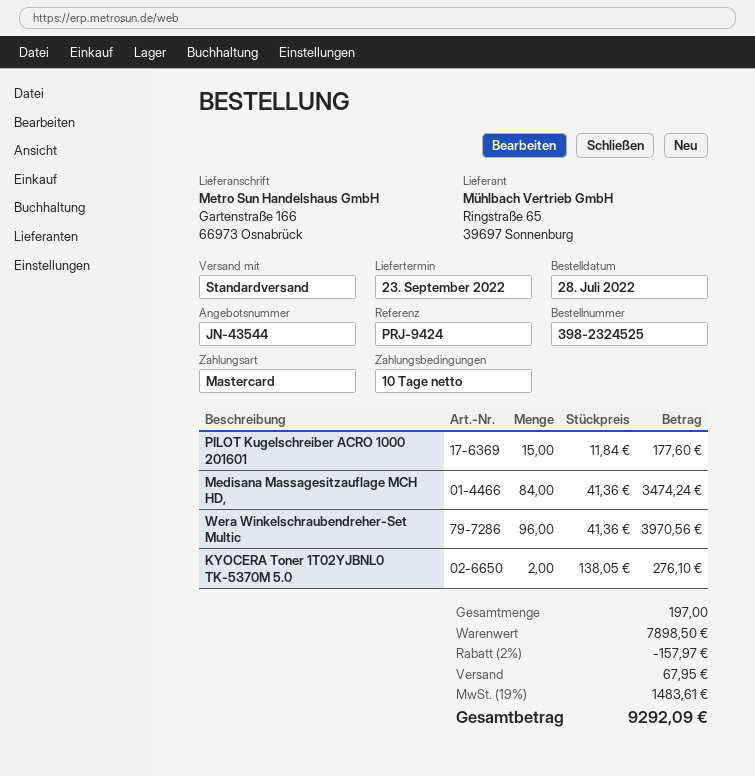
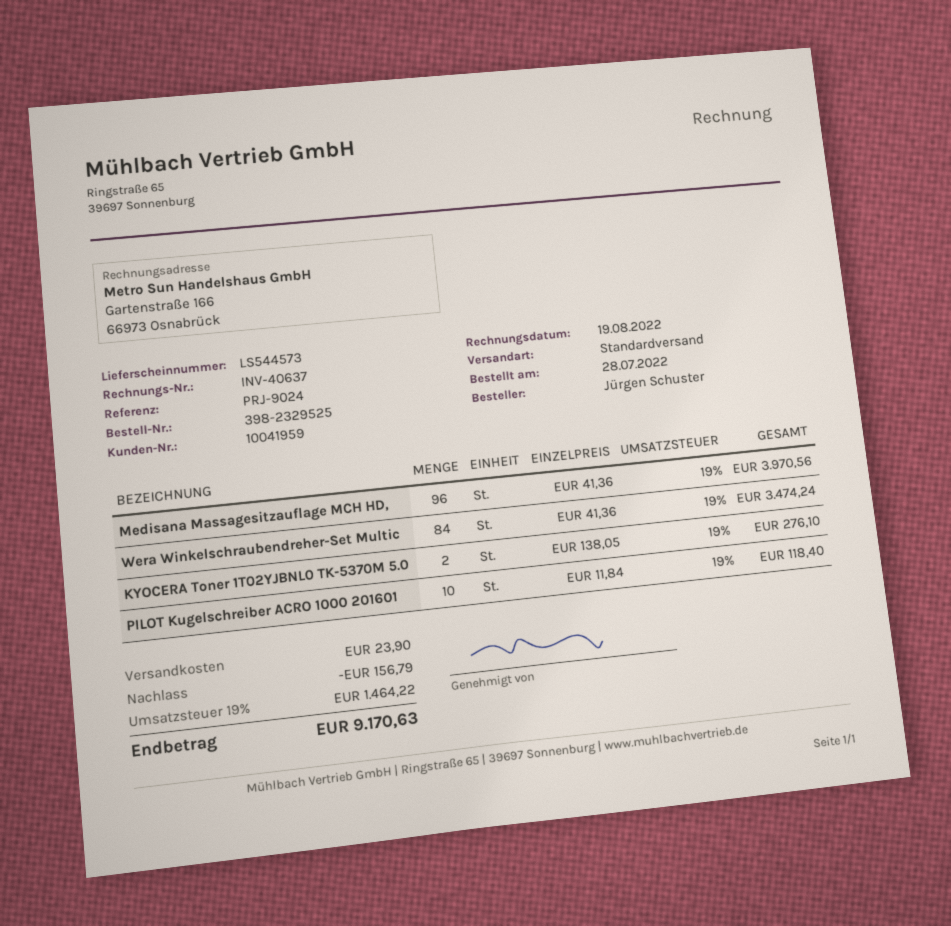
order number: 398-2324525 -> 398-2329525
reference: PRJ-9424 -> PRJ-9024
PILOT Kugelschreiber ACRO 1000 201601: 15 x 11.84 = 177.60 -> 10 x 11.84 = 118.40
Medisana Massagesitzauflage MCH HD,: 84 x 41.36 = 3474.24 -> 96 x 41.36 = 3970.56
Wera Winkelschraubendreher-Set Multic: 96 x 41.36 = 3970.56 -> 84 x 41.36 = 3474.24
discount: 157.97 -> 156.79
shipping: 67.95 -> 23.90
tax: 19% = 1483.61 -> 19% = 1464.22
total: 9292.09 -> 9170.63

